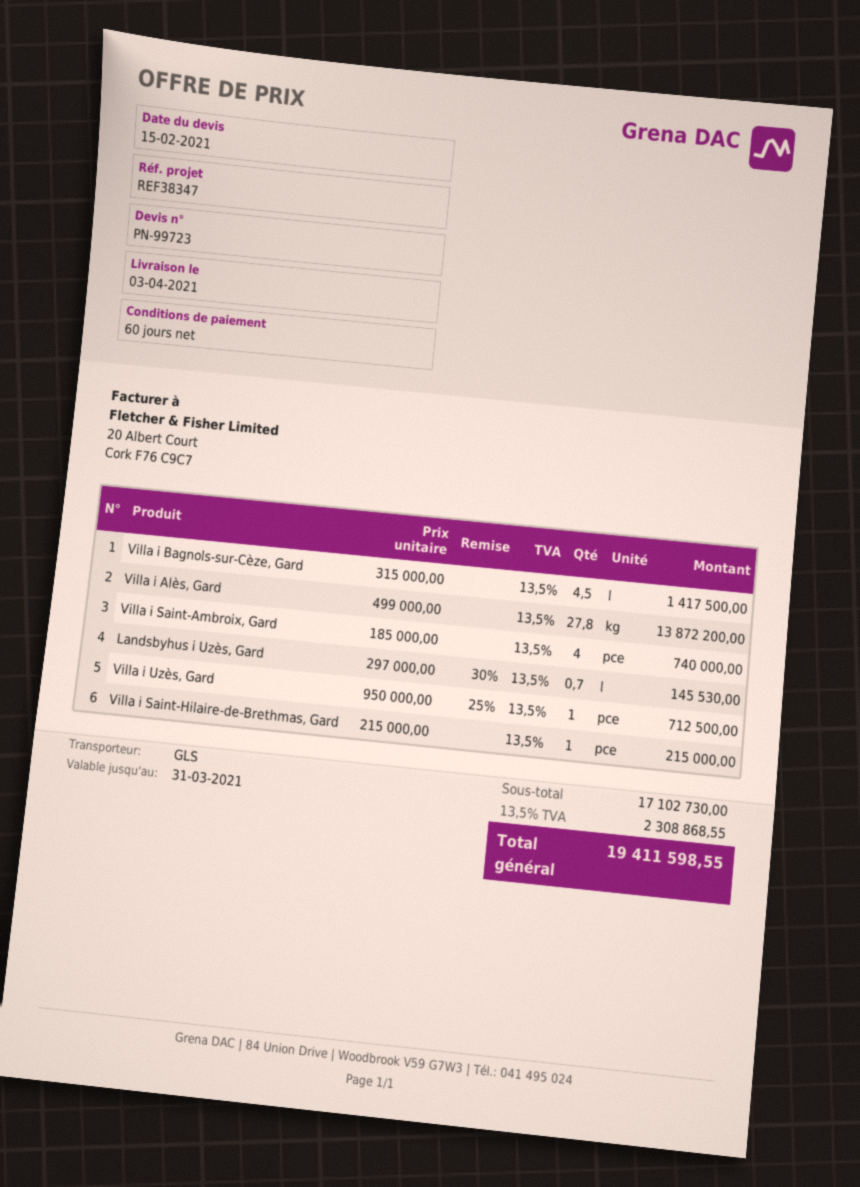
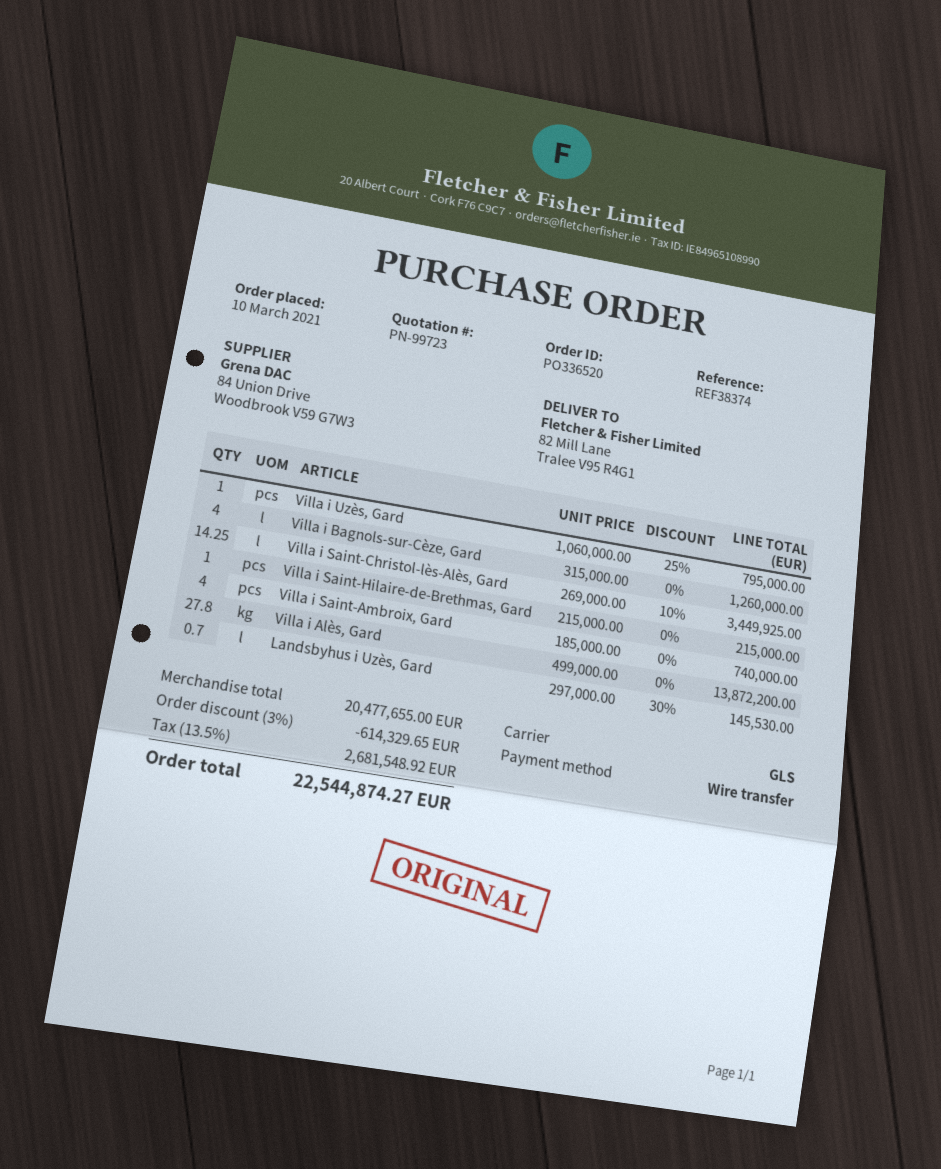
reference: REF38347 -> REF38374
Villa i Bagnols-sur-Cèze, Gard: 4.5 x 315000.00 = 1417500.00 -> 4 x 315000.00 = 1260000.00
Villa i Uzès, Gard: 1 x 950000.00 - 25% = 712500.00 -> 1 x 1060000.00 - 25% = 795000.00
Villa i Saint-Christol-lès-Alès, Gard: none -> 14.25 x 269000.00 - 10% = 3449925.00
subtotal: 17102730.00 -> 20477655.00
discount: none -> 3% = 614329.65
tax: 13.5% = 2308868.55 -> 13.5% = 2681548.92
total: 19411598.55 -> 22544874.27

